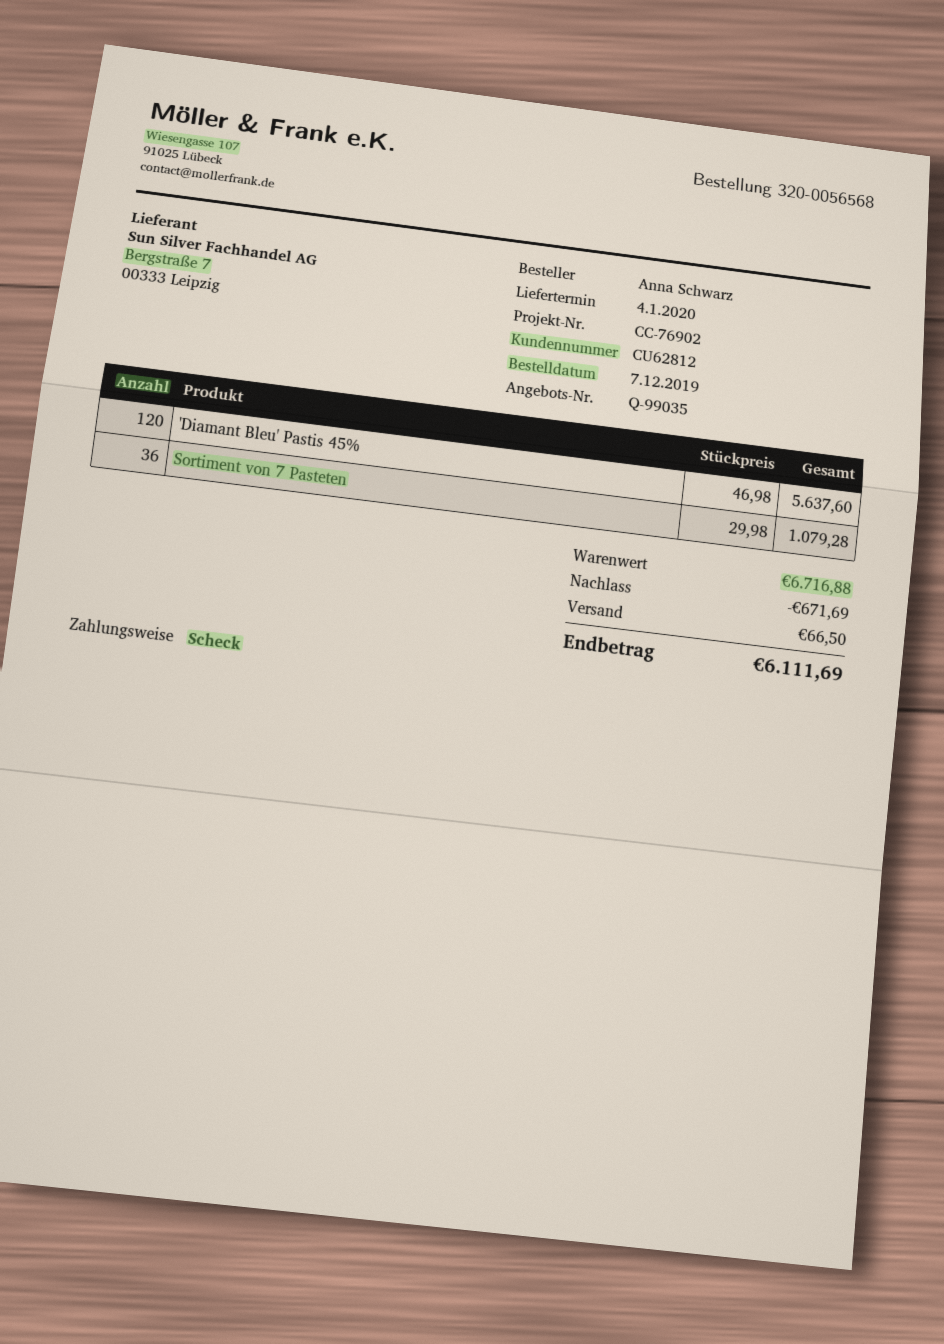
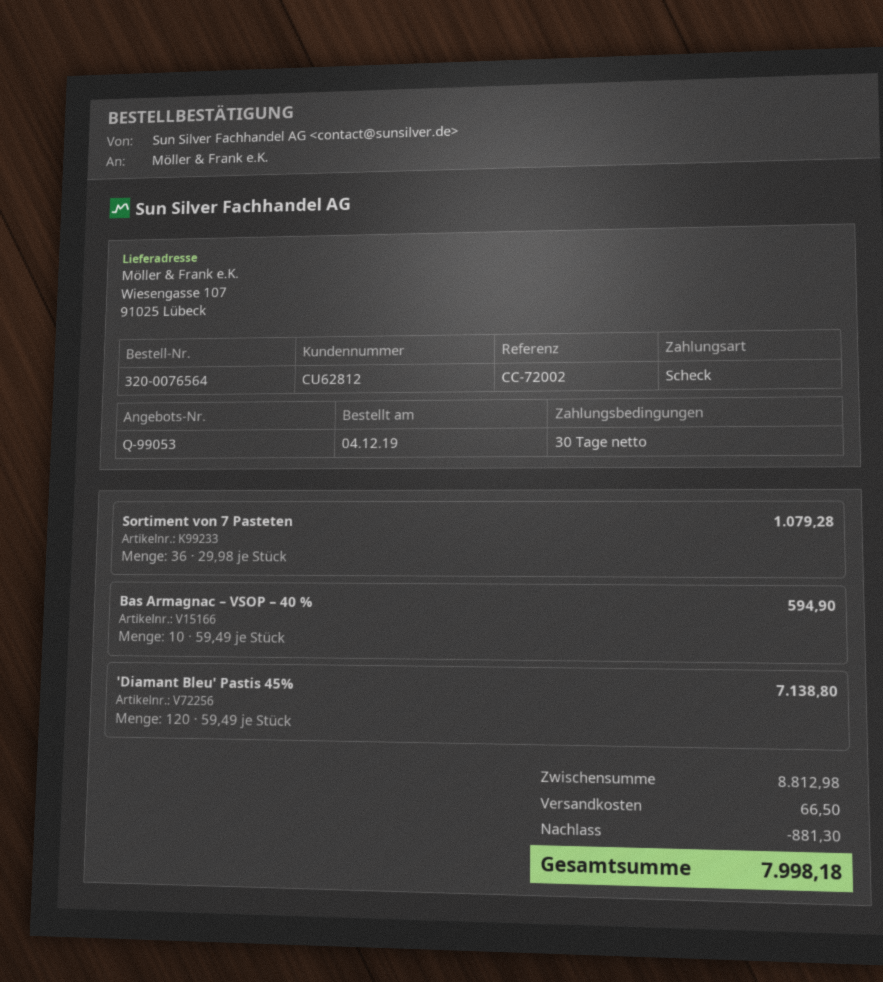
quote number: Q-99035 -> Q-99053
order number: 320-0056568 -> 320-0076564
order date: 2019-12-07 -> 2019-12-04
reference: CC-76902 -> CC-72002
'Diamant Bleu' Pastis 45%: 120 x 46.98 = 5637.60 -> 120 x 59.49 = 7138.80
Bas Armagnac – VSOP – 40 %: none -> 10 x 59.49 = 594.90
subtotal: 6716.88 -> 8812.98
discount: 671.69 -> 881.30
total: 6111.69 -> 7998.18

